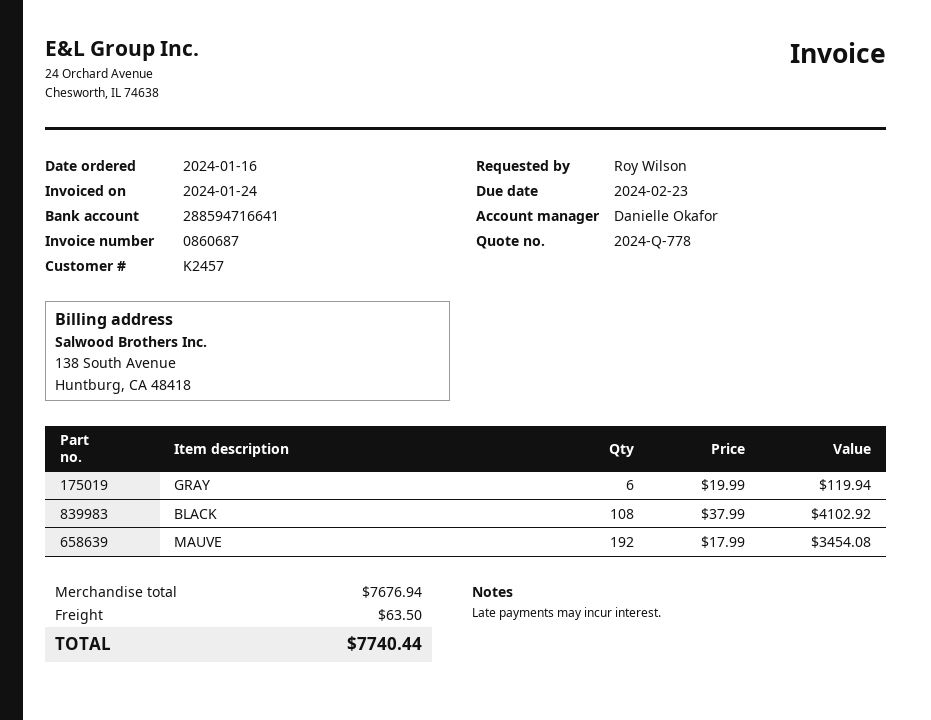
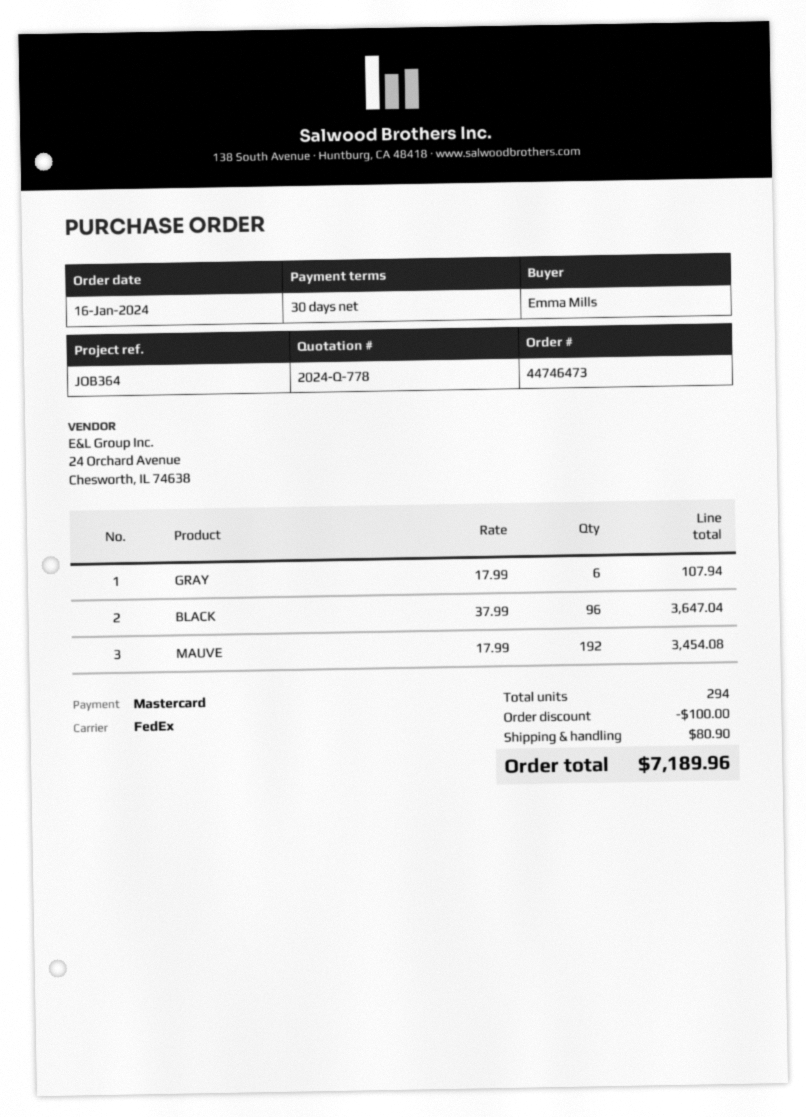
ordered by: Roy Wilson -> Emma Mills
GRAY: 6 x 19.99 = 119.94 -> 6 x 17.99 = 107.94
BLACK: 108 x 37.99 = 4102.92 -> 96 x 37.99 = 3647.04
discount: none -> 100.00
shipping: 63.50 -> 80.90
total: 7740.44 -> 7189.96

